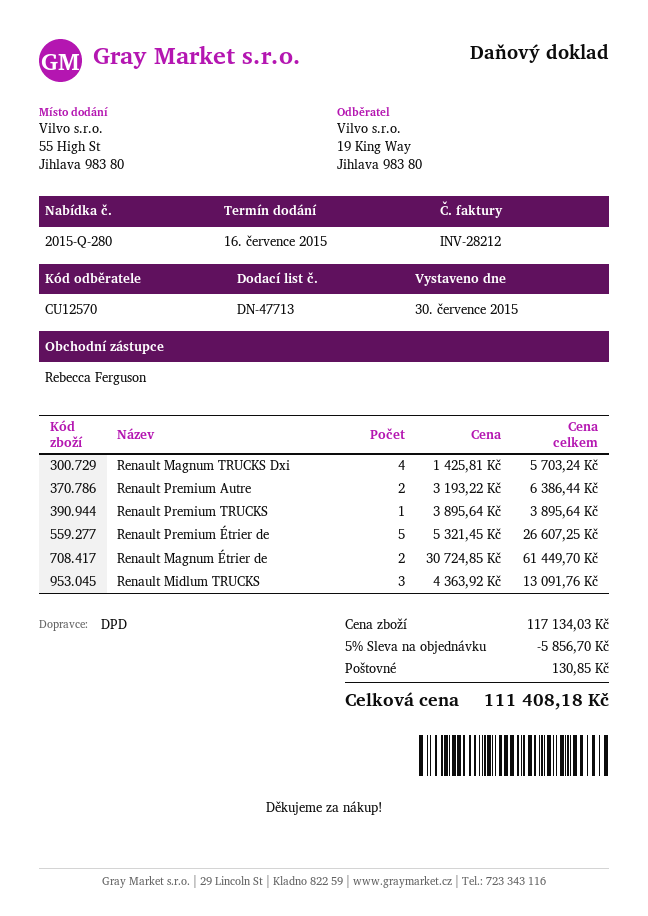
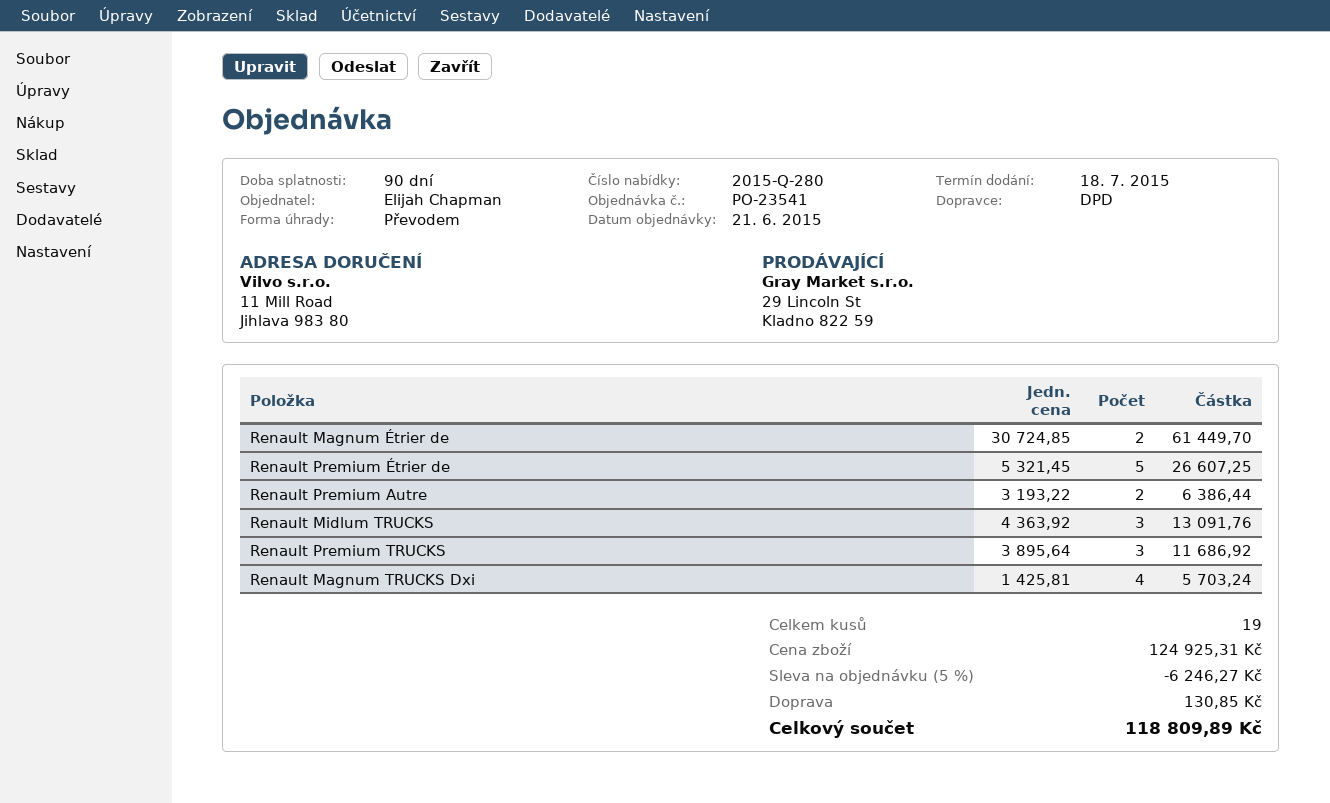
delivery date: 2015-07-16 -> 2015-07-18
ship to: 55 High St, Jihlava 983 80 -> 11 Mill Road, Jihlava 983 80
Renault Premium TRUCKS: 1 x 3895.64 = 3895.64 -> 3 x 3895.64 = 11686.92
subtotal: 117134.03 -> 124925.31
discount: 5% = 5856.70 -> 5% = 6246.27
total: 111408.18 -> 118809.89

